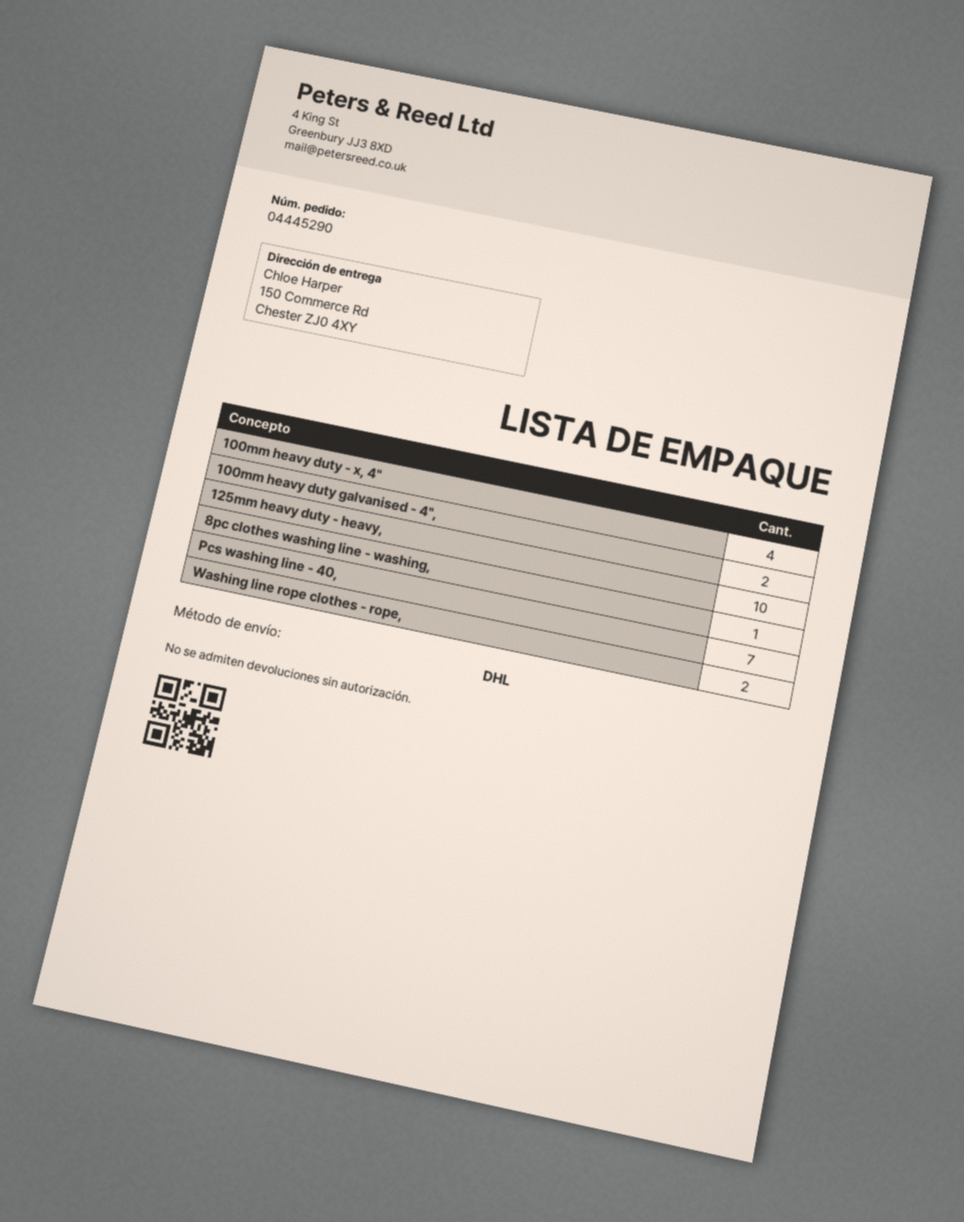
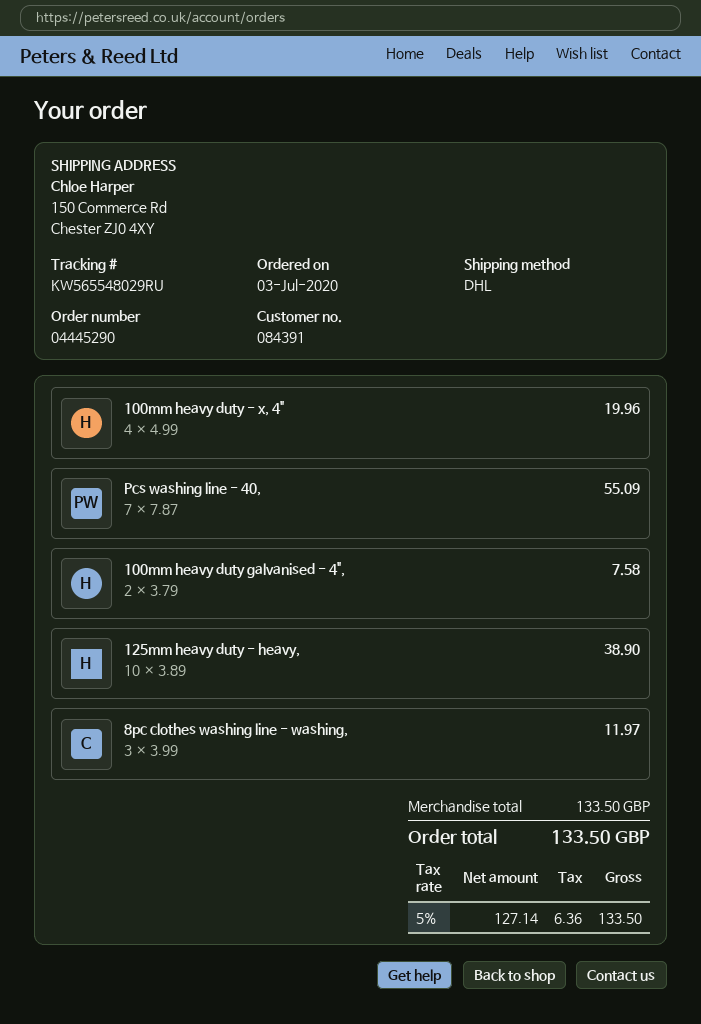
8pc clothes washing line - washing,: 1 -> 3
Washing line rope clothes - rope,: 2 -> none

